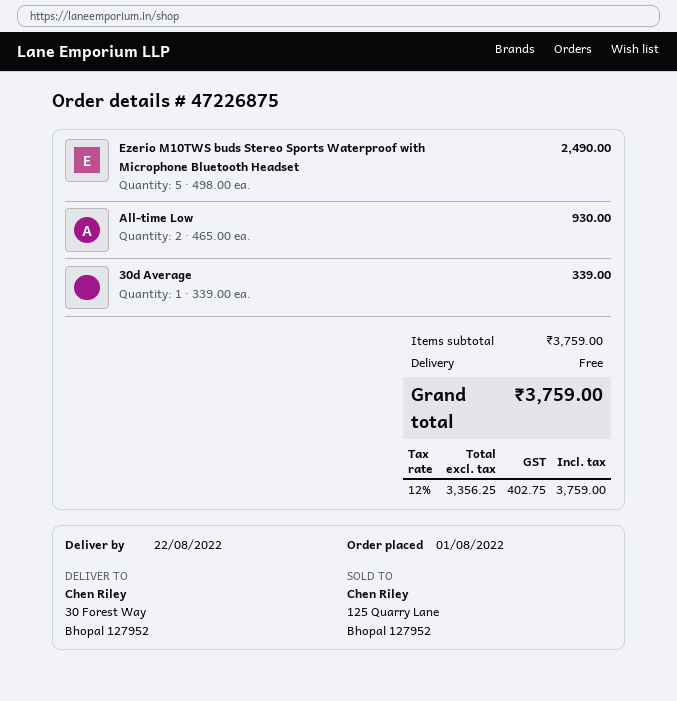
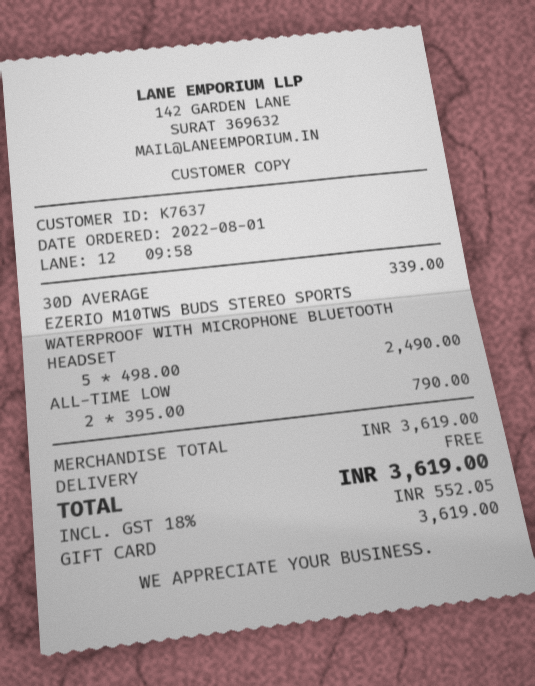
All-time Low: 2 x 465.00 = 930.00 -> 2 x 395.00 = 790.00
subtotal: 3759.00 -> 3619.00
tax: 12% = 402.75 -> 18% = 552.05
total: 3759.00 -> 3619.00

